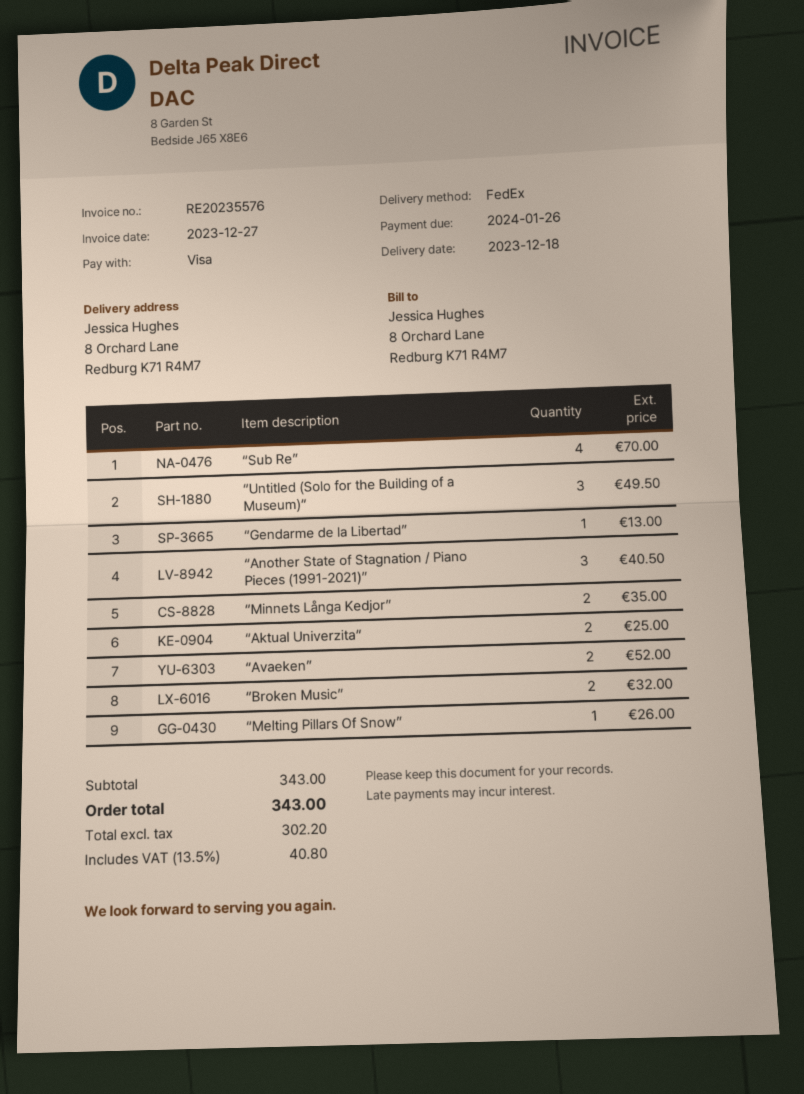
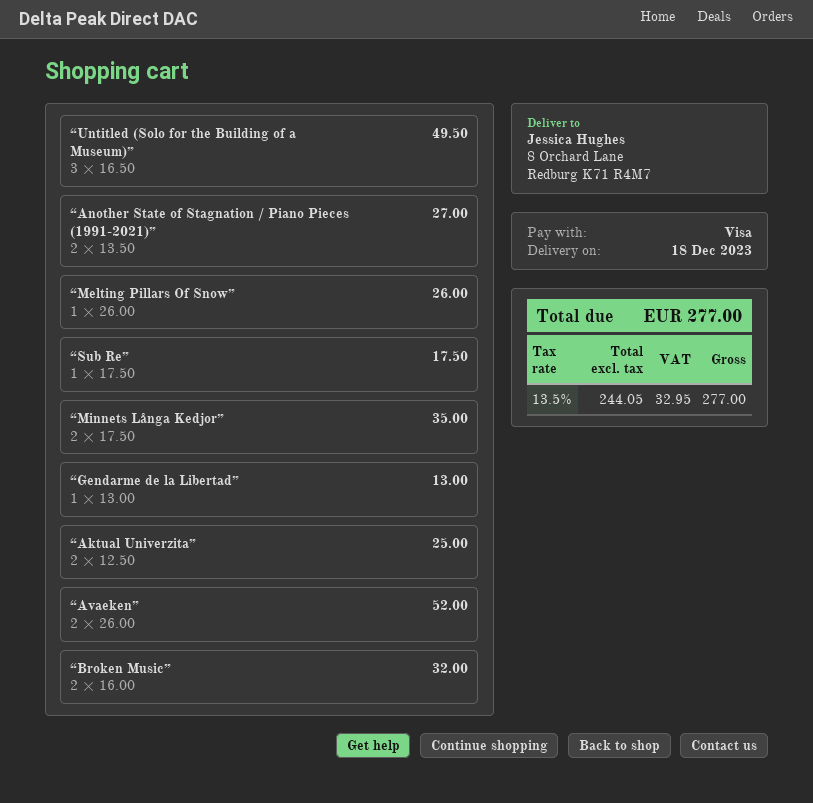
“Sub Re”: 4 for 70.00 -> 1 for 17.50
“Another State of Stagnation / Piano Pieces (1991-2021)”: 3 for 40.50 -> 2 for 27.00
net: 302.20 -> 244.05
tax: 13.5% = 40.80 -> 13.5% = 32.95
total: 343.00 -> 277.00

